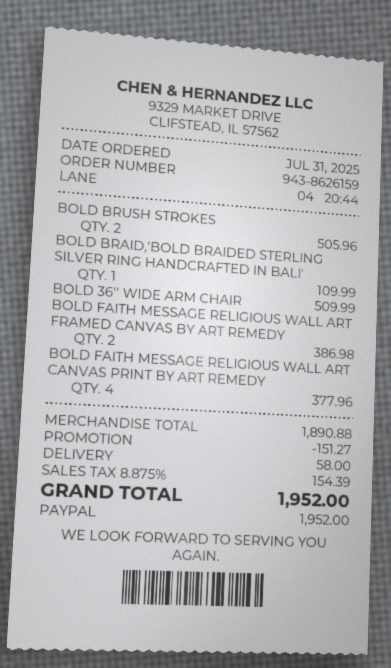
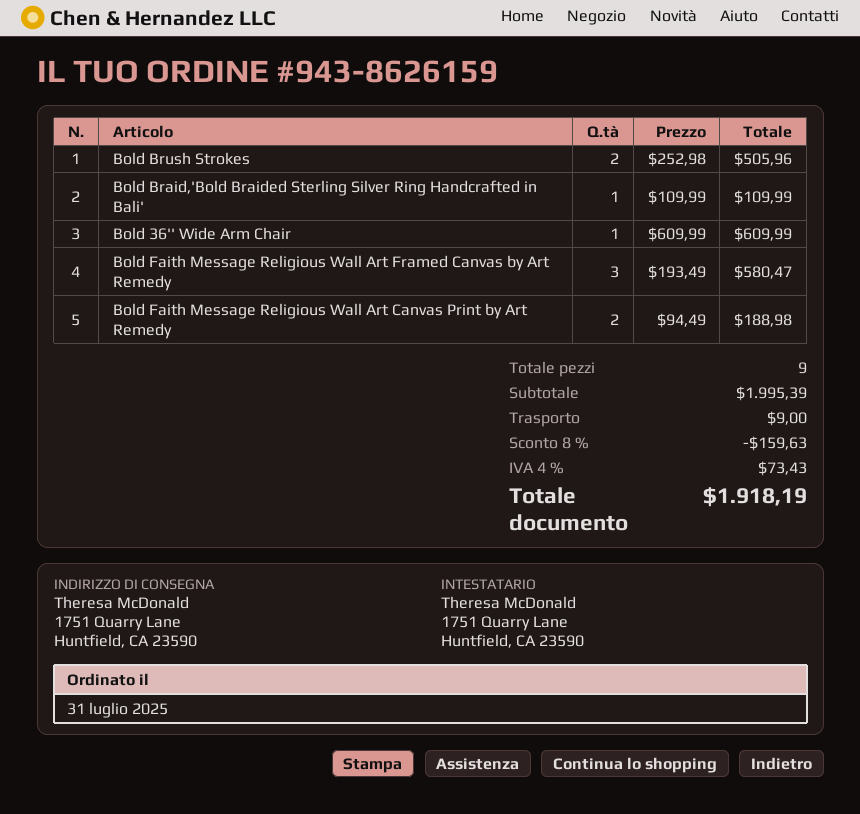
BOLD 36'' WIDE ARM CHAIR: 1 for 509.99 -> 1 for 609.99
BOLD FAITH MESSAGE RELIGIOUS WALL ART FRAMED CANVAS BY ART REMEDY: 2 for 386.98 -> 3 for 580.47
BOLD FAITH MESSAGE RELIGIOUS WALL ART CANVAS PRINT BY ART REMEDY: 4 for 377.96 -> 2 for 188.98
subtotal: 1890.88 -> 1995.39
discount: 151.27 -> 159.63
shipping: 58.00 -> 9.00
tax: 8.875% = 154.39 -> 4% = 73.43
total: 1952.00 -> 1918.19

